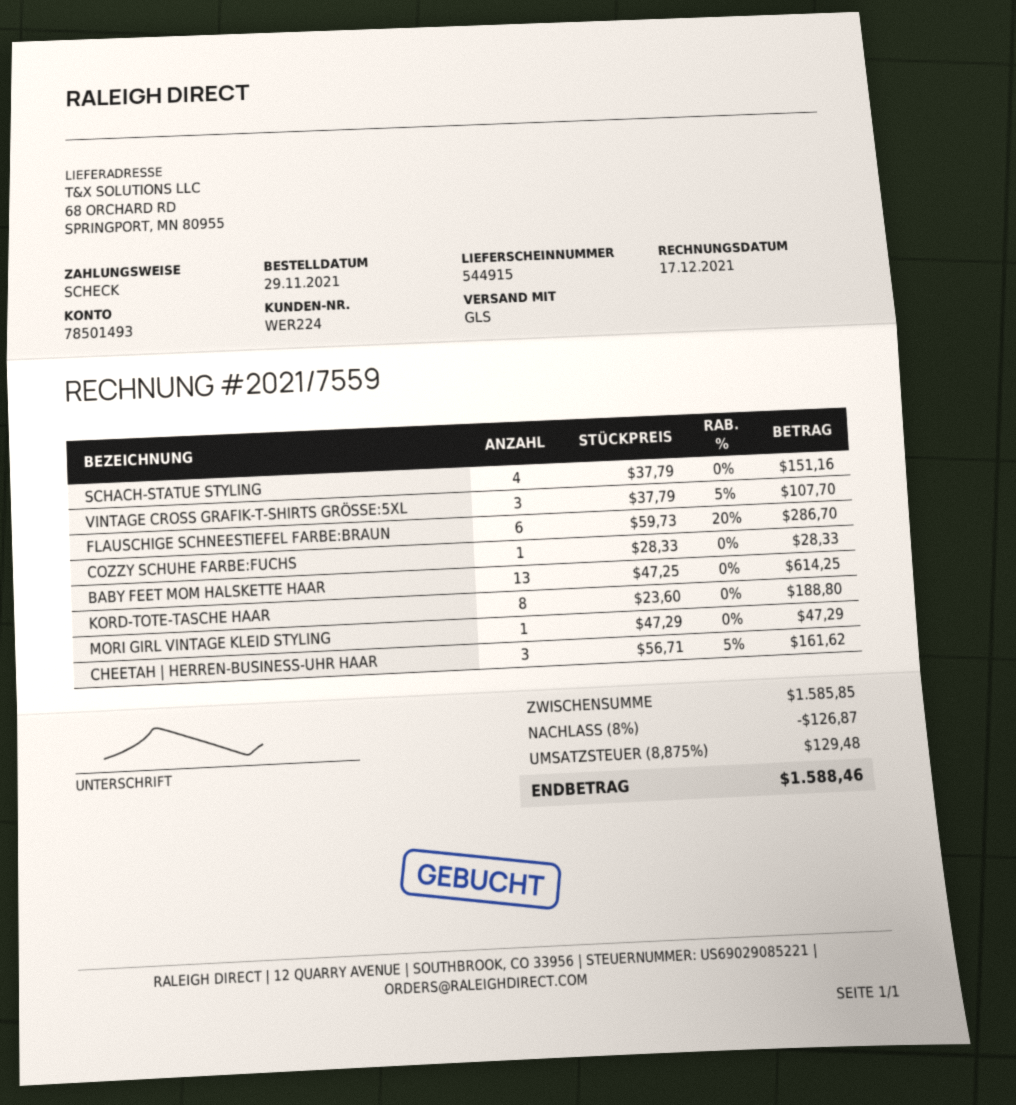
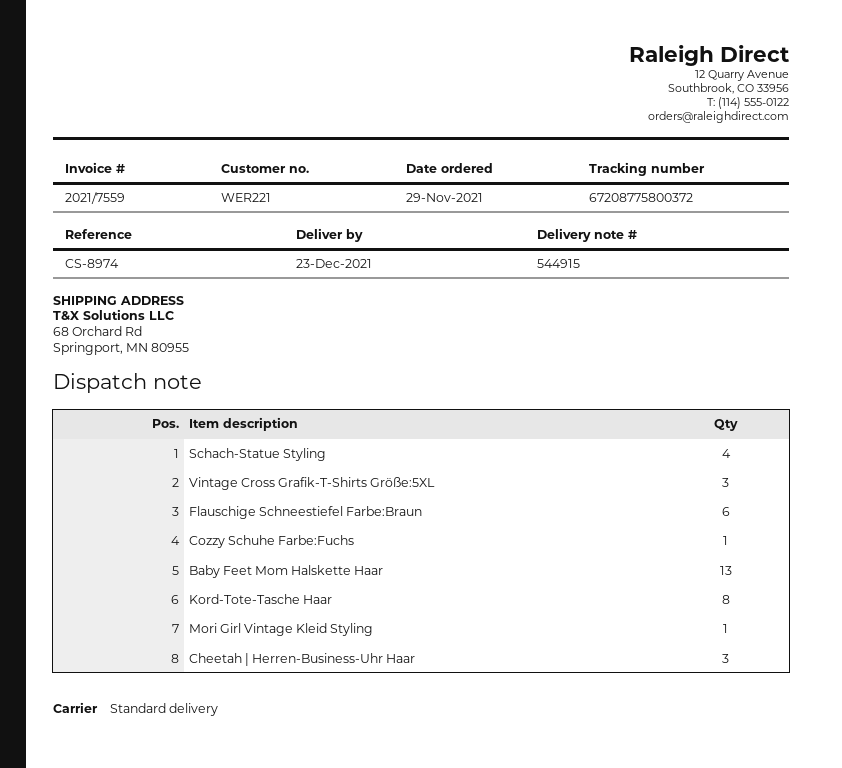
customer number: WER224 -> WER221
shipping method: GLS -> standard

